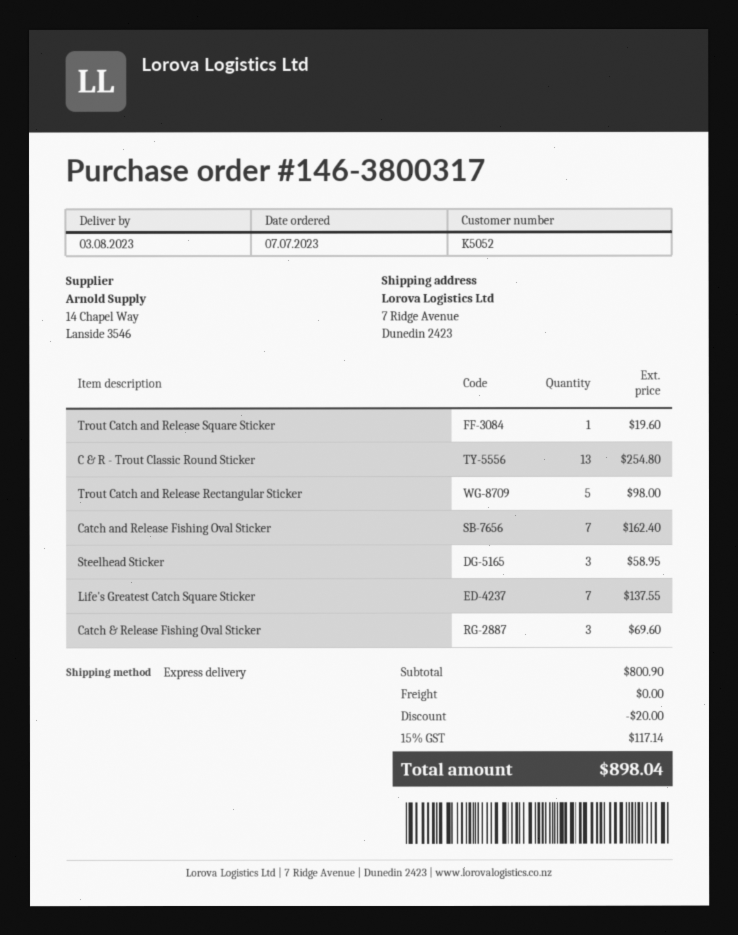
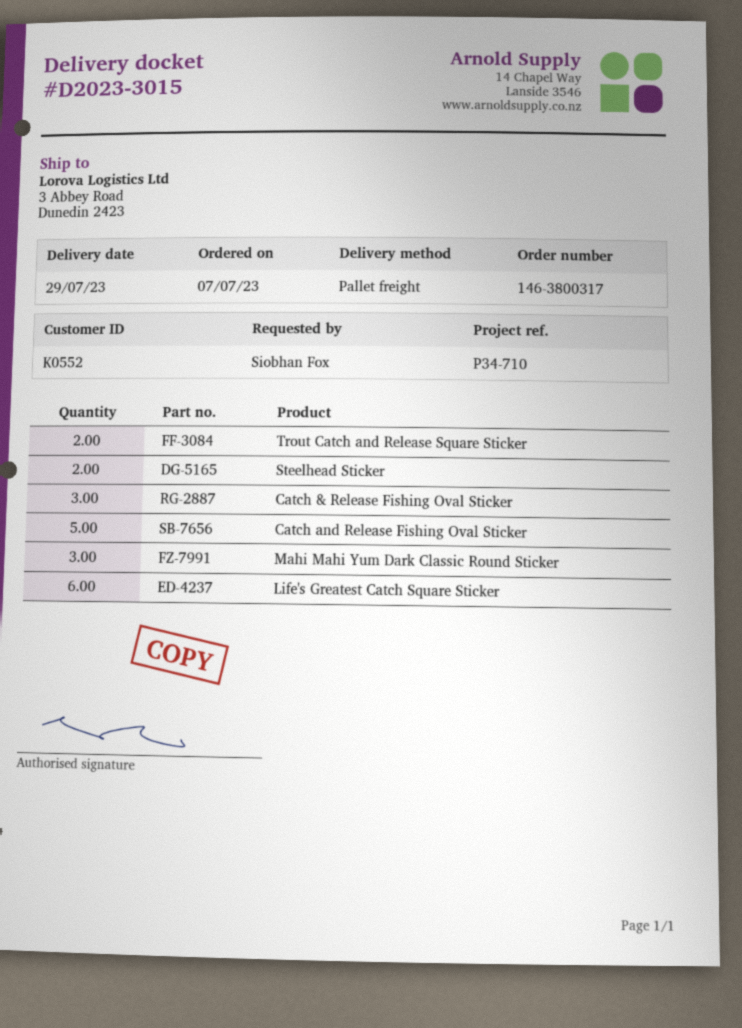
delivery date: 2023-08-03 -> 2023-07-29
customer number: K5052 -> K0552
shipping method: express -> pallet freight
ship to: 7 Ridge Avenue, Dunedin 2423 -> 3 Abbey Road, Dunedin 2423
Trout Catch and Release Square Sticker: 1 -> 2
C & R - Trout Classic Round Sticker: 13 -> none
Trout Catch and Release Rectangular Sticker: 5 -> none
Catch and Release Fishing Oval Sticker: 7 -> 5
Steelhead Sticker: 3 -> 2
Life's Greatest Catch Square Sticker: 7 -> 6
Mahi Mahi Yum Dark Classic Round Sticker: none -> 3

